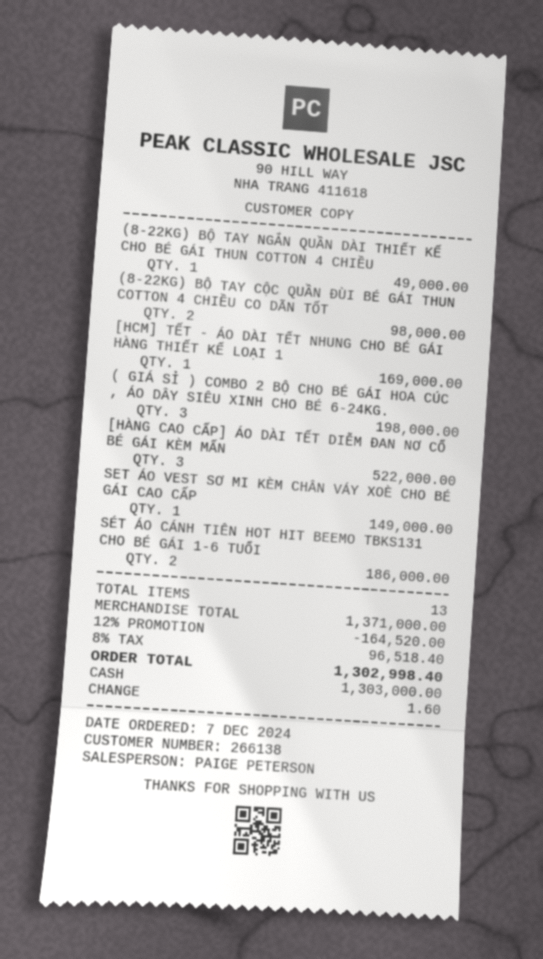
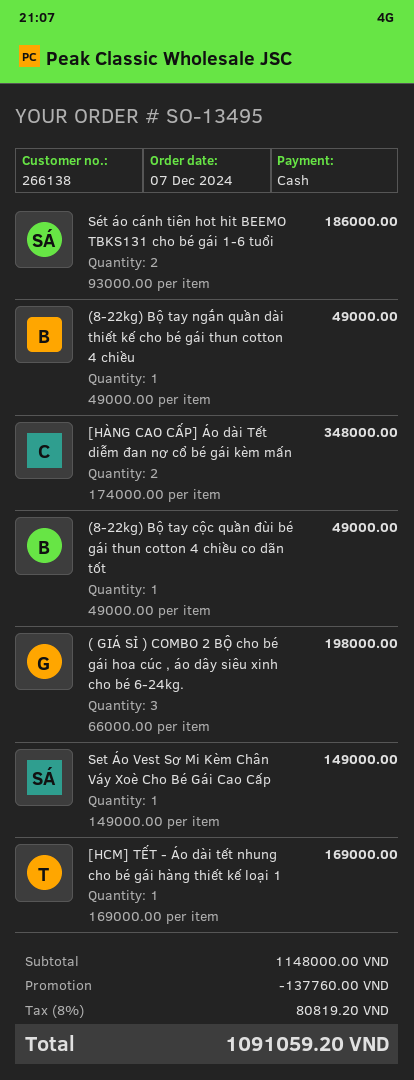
(8-22KG) BỘ TAY CỘC QUẦN ĐÙI BÉ GÁI THUN COTTON 4 CHIỀU CO DÃN TỐT: 2 for 98000.00 -> 1 for 49000.00
[HÀNG CAO CẤP] ÁO DÀI TẾT DIỄM ĐAN NƠ CỔ BÉ GÁI KÈM MẤN: 3 for 522000.00 -> 2 for 348000.00
subtotal: 1371000.00 -> 1148000.00
discount: 164520.00 -> 137760.00
tax: 8% = 96518.40 -> 8% = 80819.20
total: 1302998.40 -> 1091059.20

